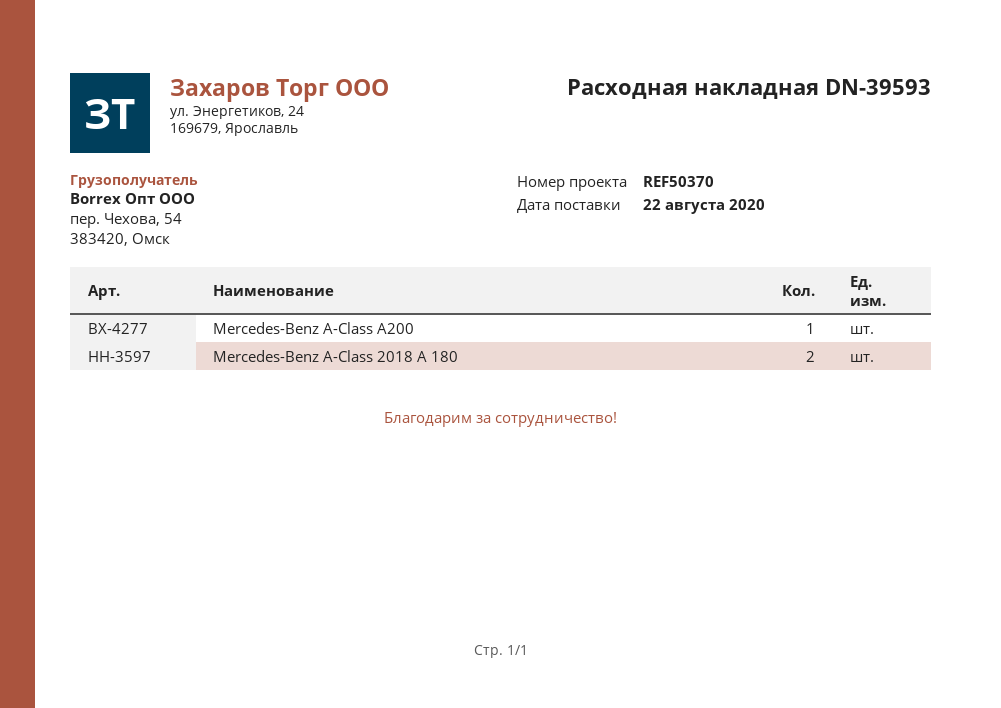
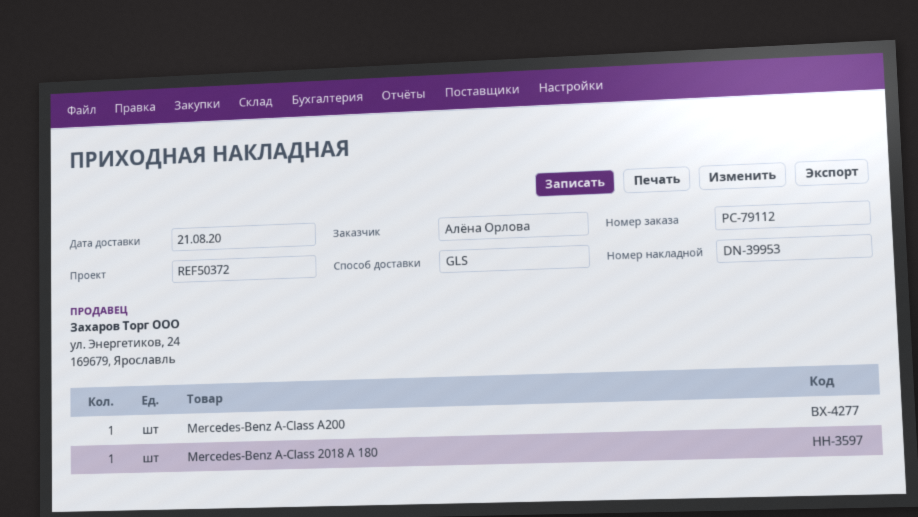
delivery note number: DN-39593 -> DN-39953
delivery date: 2020-08-22 -> 2020-08-21
reference: REF50370 -> REF50372
Mercedes-Benz A-Class 2018 A 180: 2 -> 1

